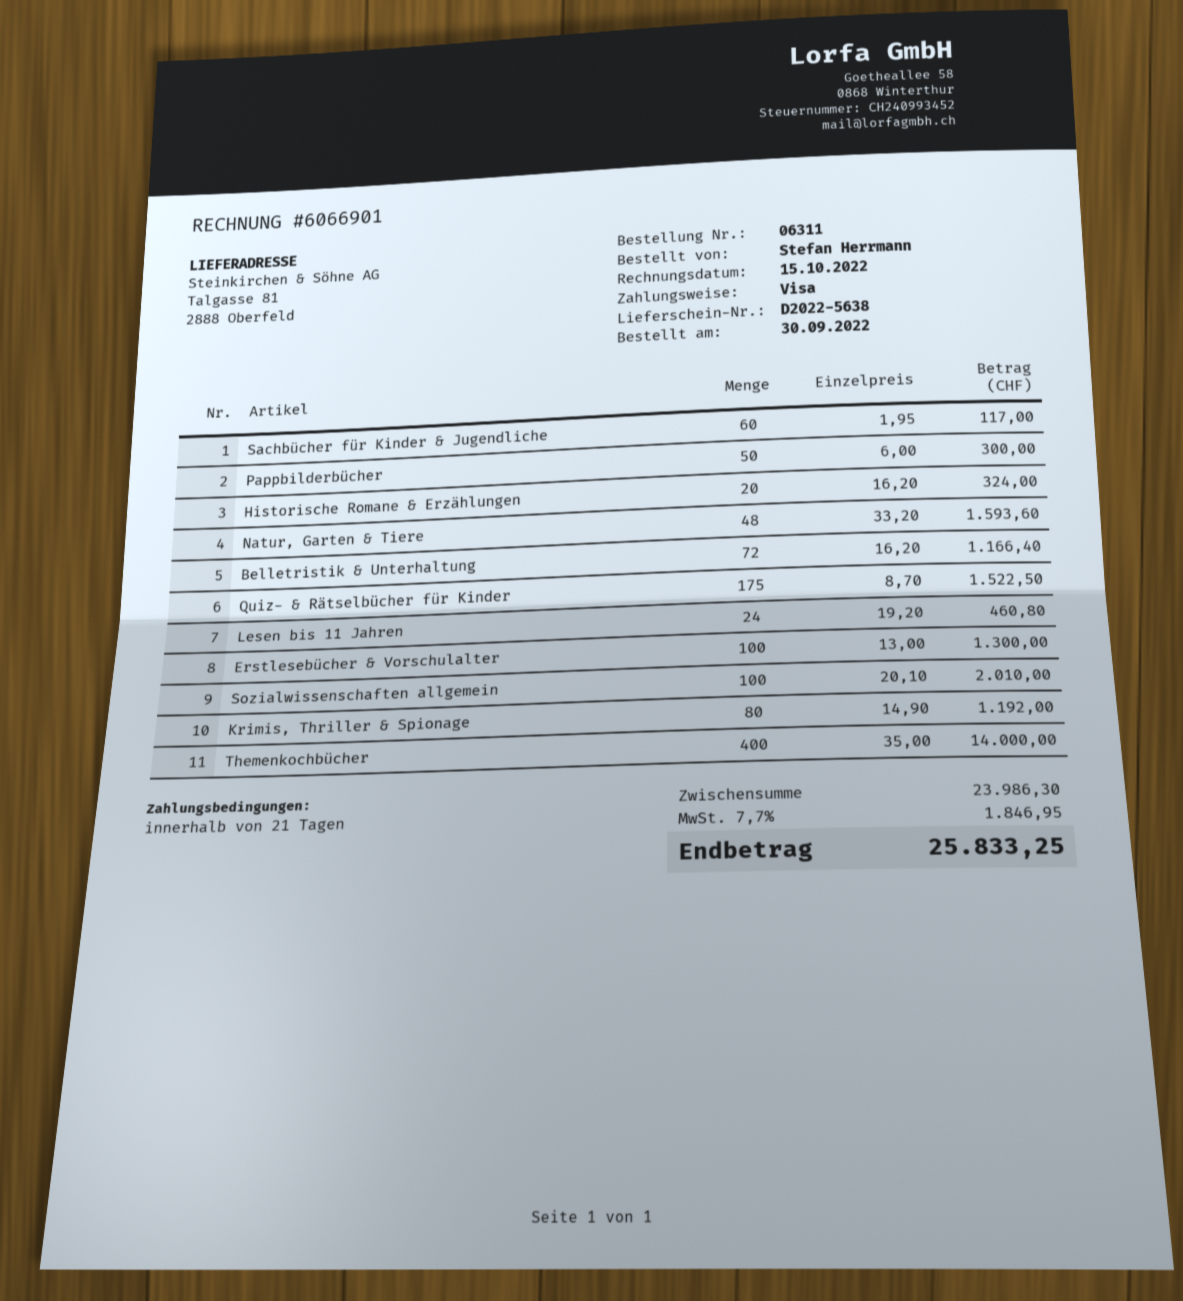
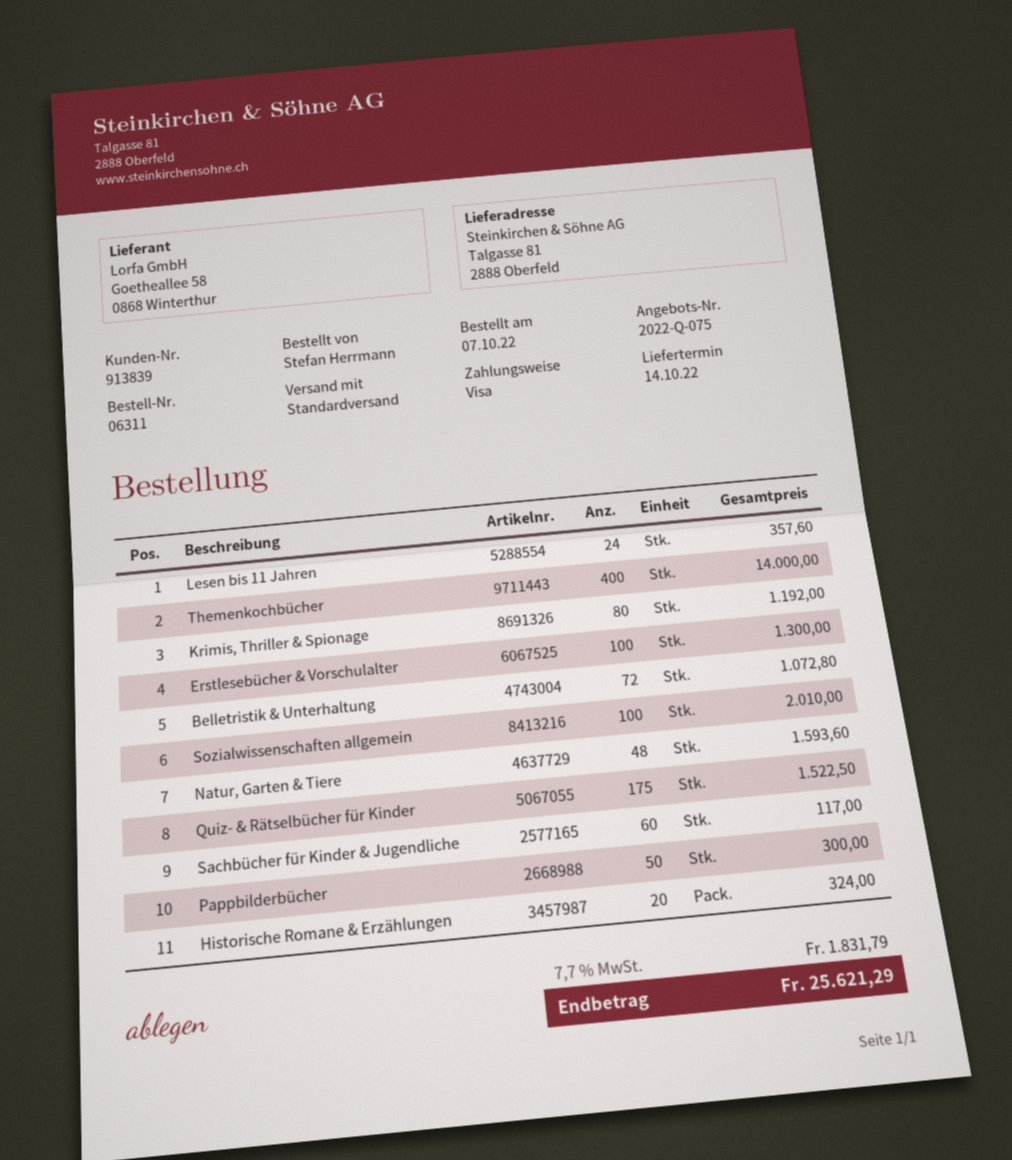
order date: 2022-09-30 -> 2022-10-07
Belletristik & Unterhaltung: 72 for 1166.40 -> 72 for 1072.80
Lesen bis 11 Jahren: 24 for 460.80 -> 24 for 357.60
tax: 7.7% = 1846.95 -> 7.7% = 1831.79
total: 25833.25 -> 25621.29

